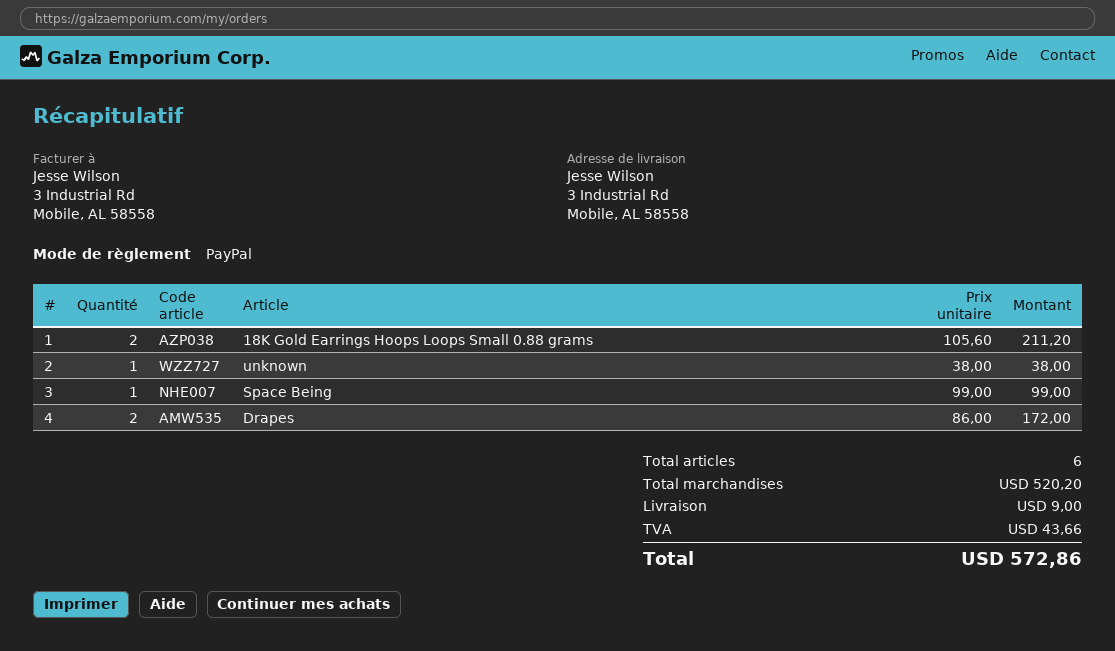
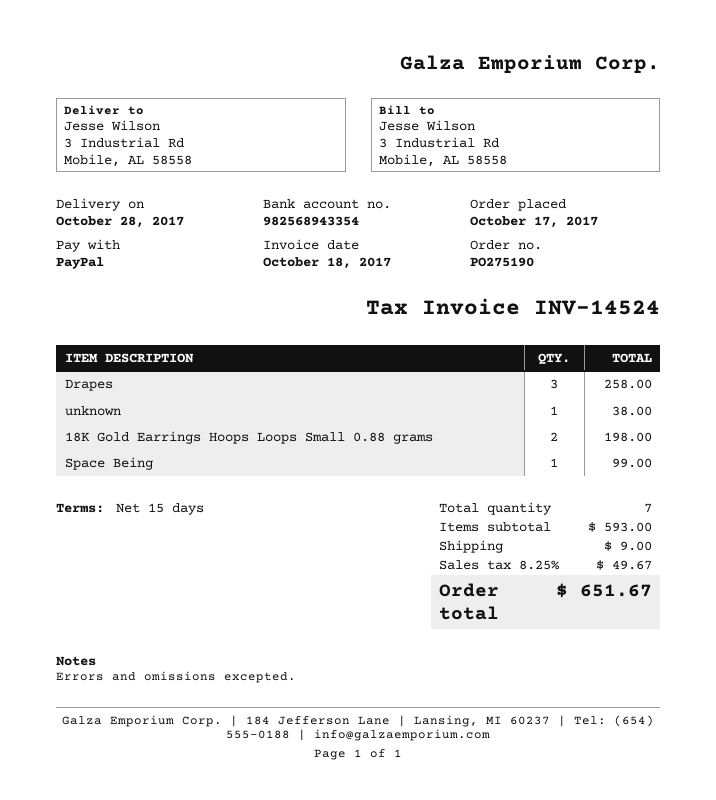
18K Gold Earrings Hoops Loops Small 0.88 grams: 2 for 211.20 -> 2 for 198.00
Drapes: 2 for 172.00 -> 3 for 258.00
total quantity: 6 -> 7
subtotal: 520.20 -> 593.00
tax: 43.66 -> 49.67
total: 572.86 -> 651.67

